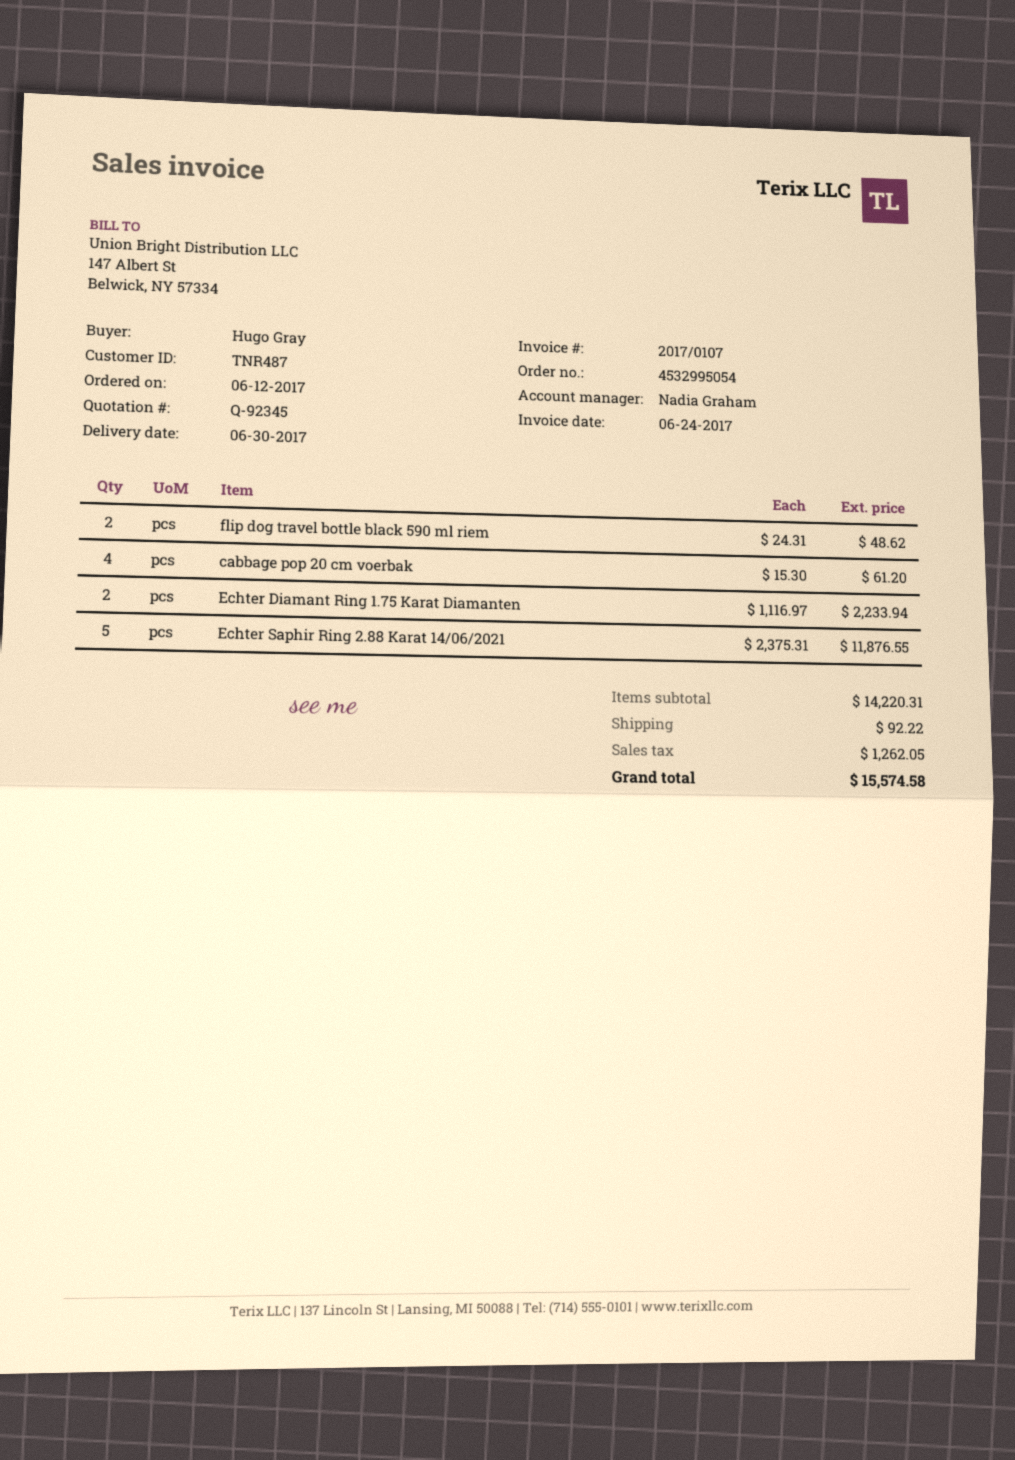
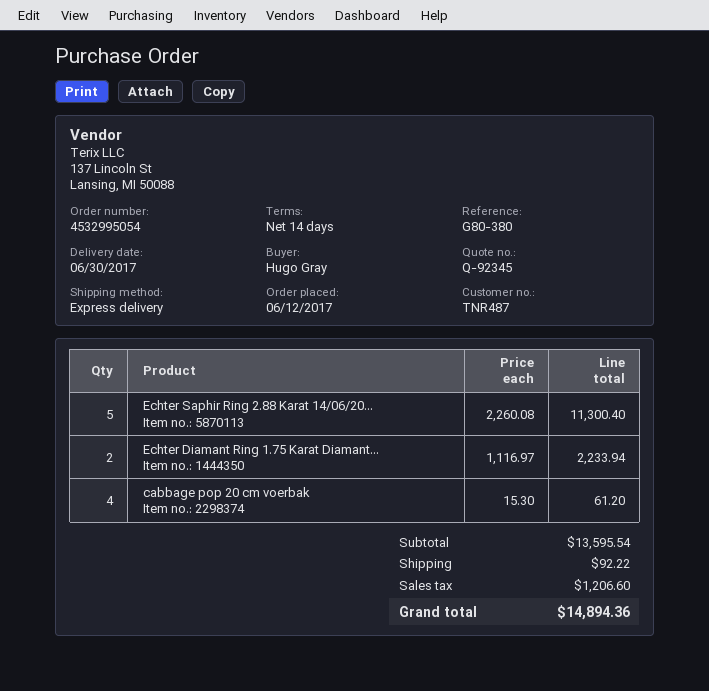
flip dog travel bottle black 590 ml riem: 2 x 24.31 = 48.62 -> none
Echter Saphir Ring 2.88 Karat 14/06/2021: 5 x 2375.31 = 11876.55 -> 5 x 2260.08 = 11300.40
subtotal: 14220.31 -> 13595.54
tax: 1262.05 -> 1206.60
total: 15574.58 -> 14894.36

